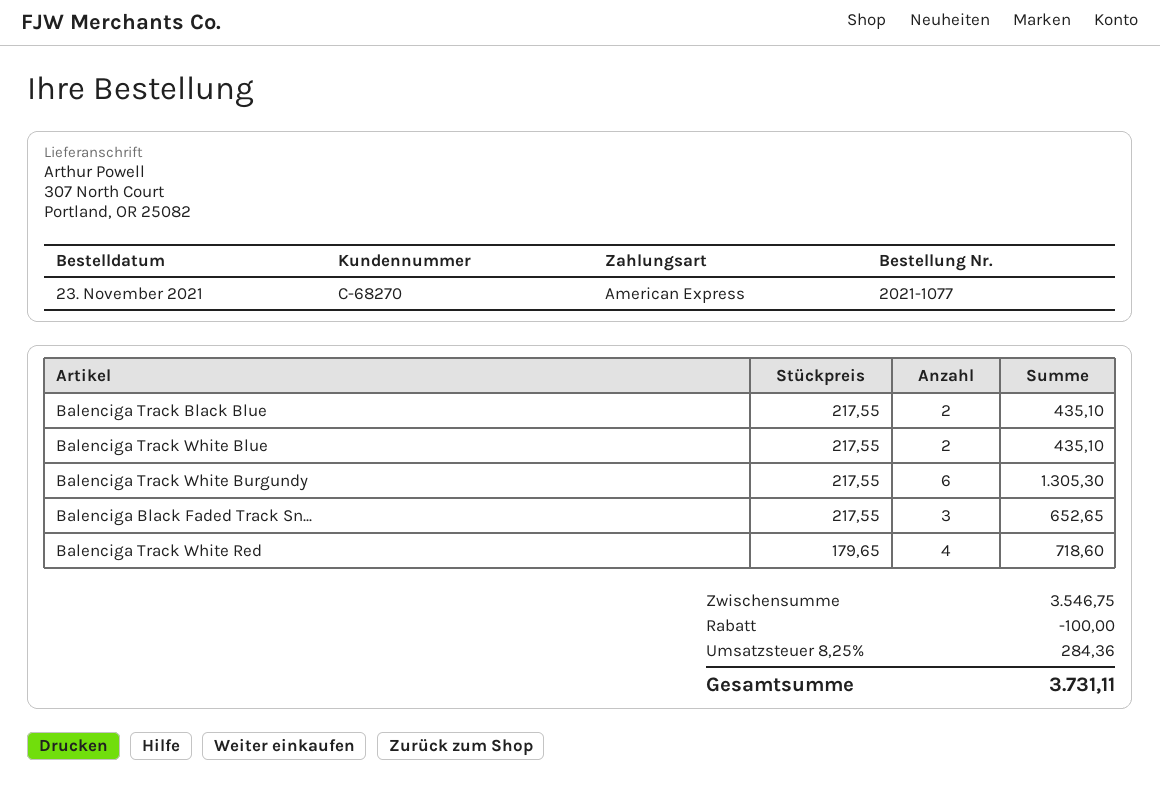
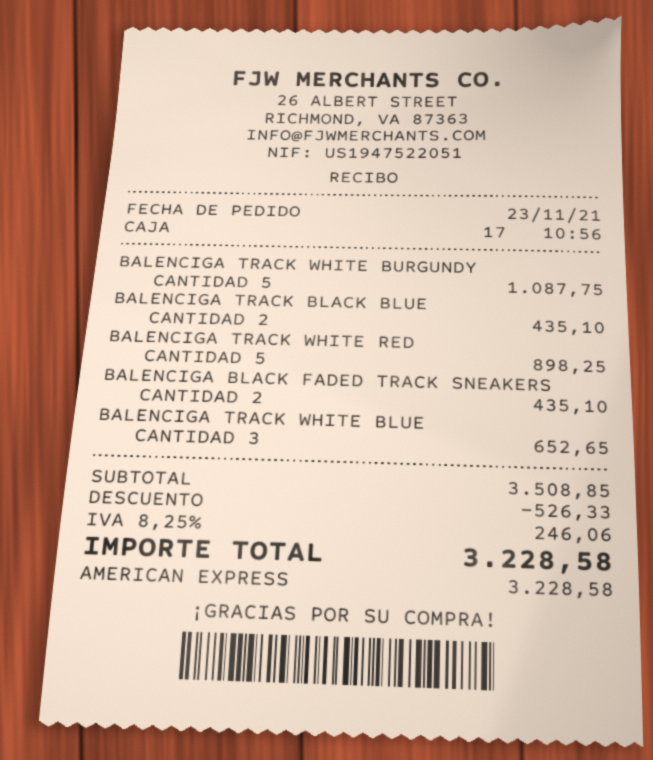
Balenciga Track White Blue: 2 for 435.10 -> 3 for 652.65
Balenciga Track White Burgundy: 6 for 1305.30 -> 5 for 1087.75
Balenciga Black Faded Track Sn...: 3 for 652.65 -> 2 for 435.10
Balenciga Track White Red: 4 for 718.60 -> 5 for 898.25
subtotal: 3546.75 -> 3508.85
discount: 100.00 -> 526.33
tax: 8.25% = 284.36 -> 8.25% = 246.06
total: 3731.11 -> 3228.58

